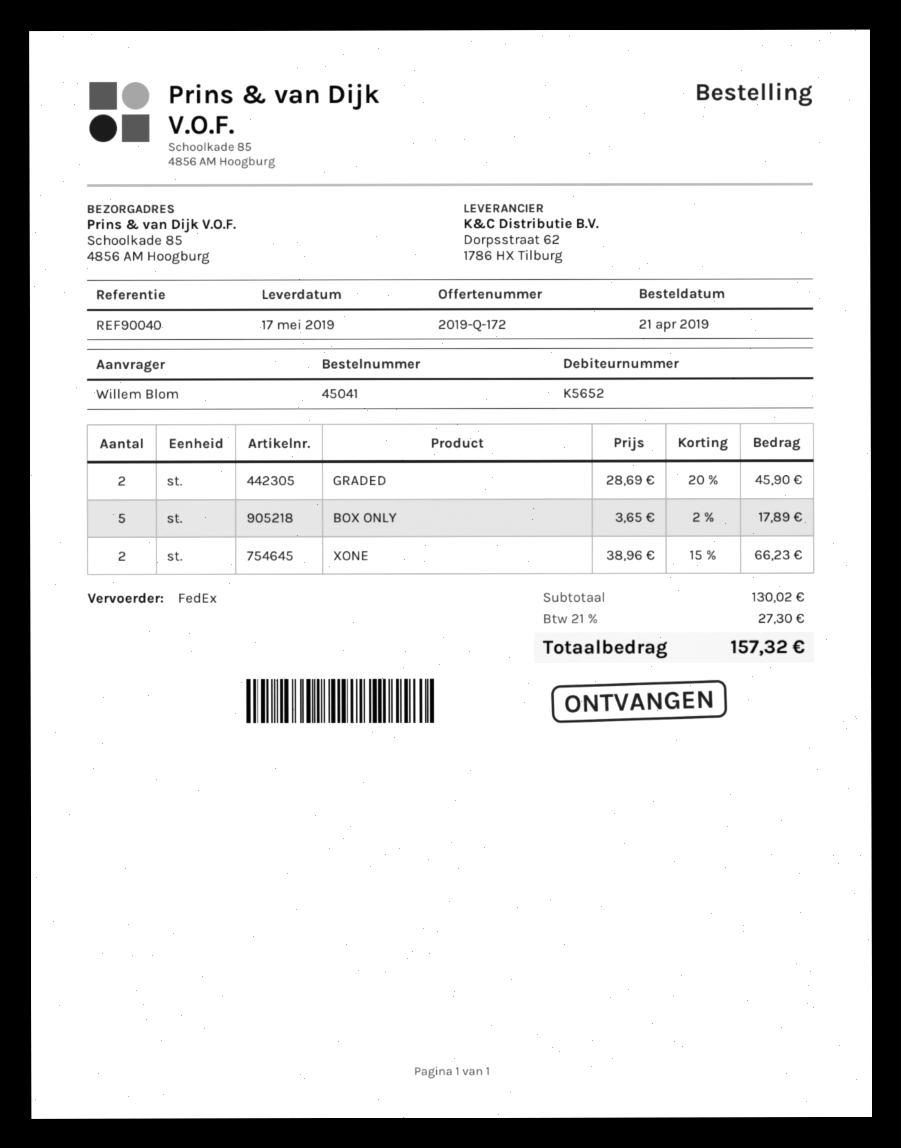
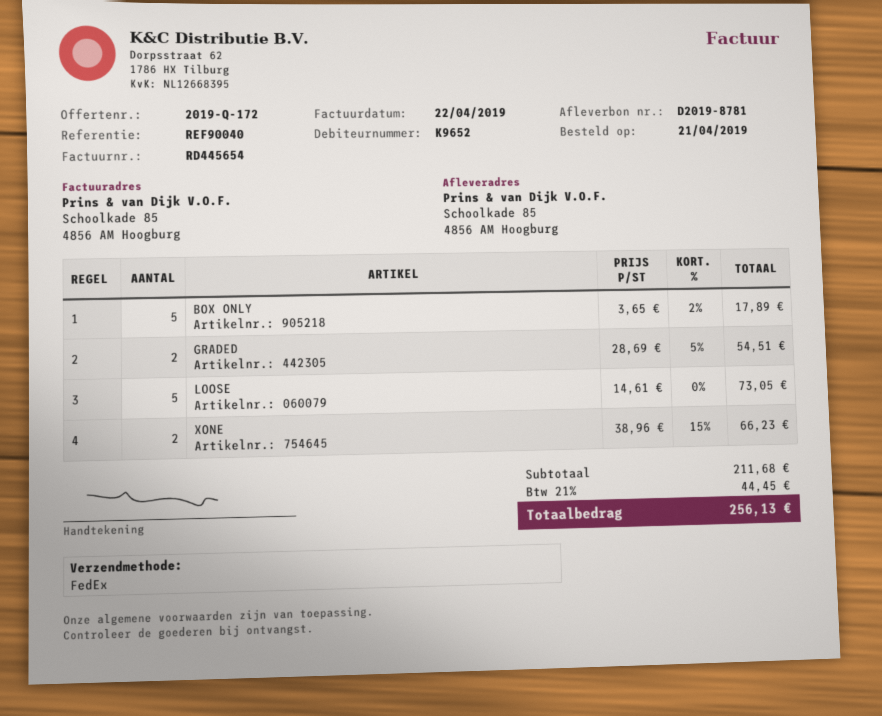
customer number: K5652 -> K9652
GRADED: 2 x 28.69 - 20% = 45.90 -> 2 x 28.69 - 5% = 54.51
LOOSE: none -> 5 x 14.61 = 73.05
subtotal: 130.02 -> 211.68
tax: 21% = 27.30 -> 21% = 44.45
total: 157.32 -> 256.13

